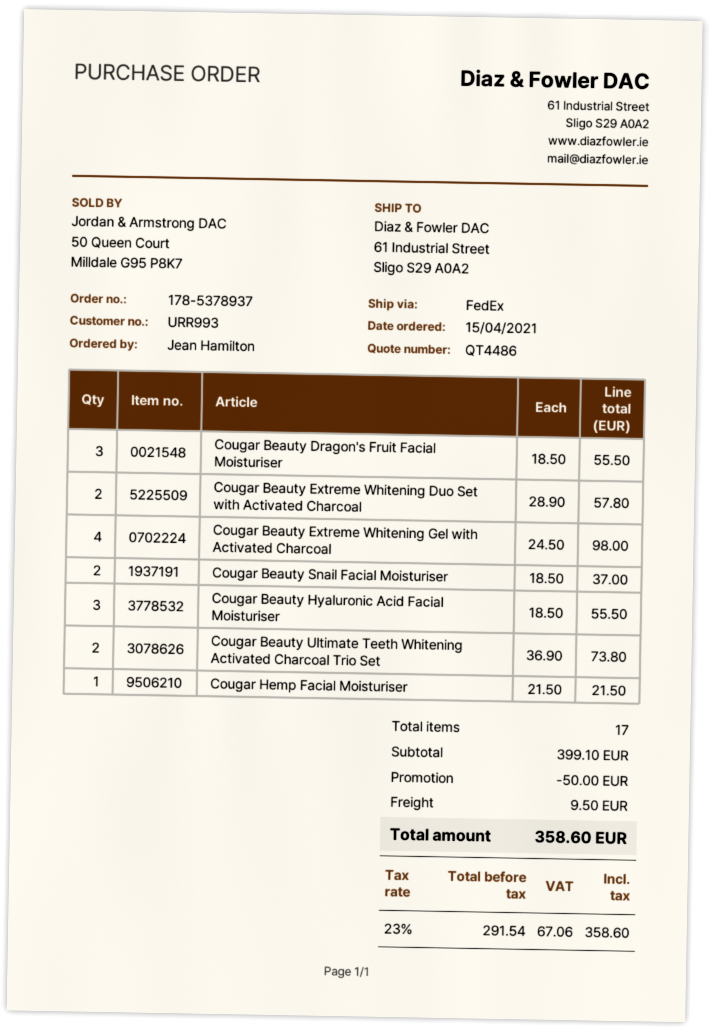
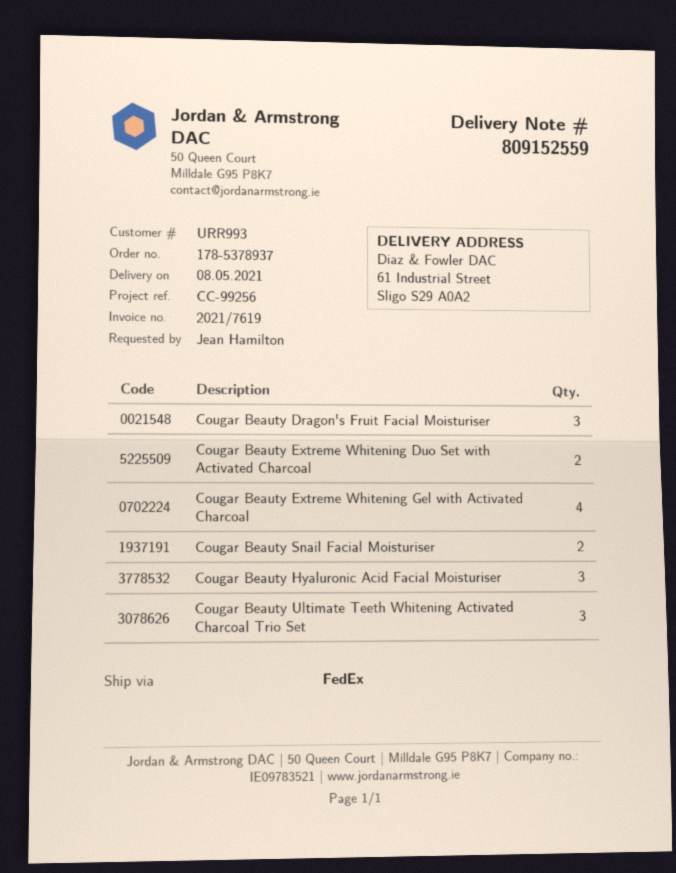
Cougar Beauty Ultimate Teeth Whitening Activated Charcoal Trio Set: 2 -> 3
Cougar Hemp Facial Moisturiser: 1 -> none

